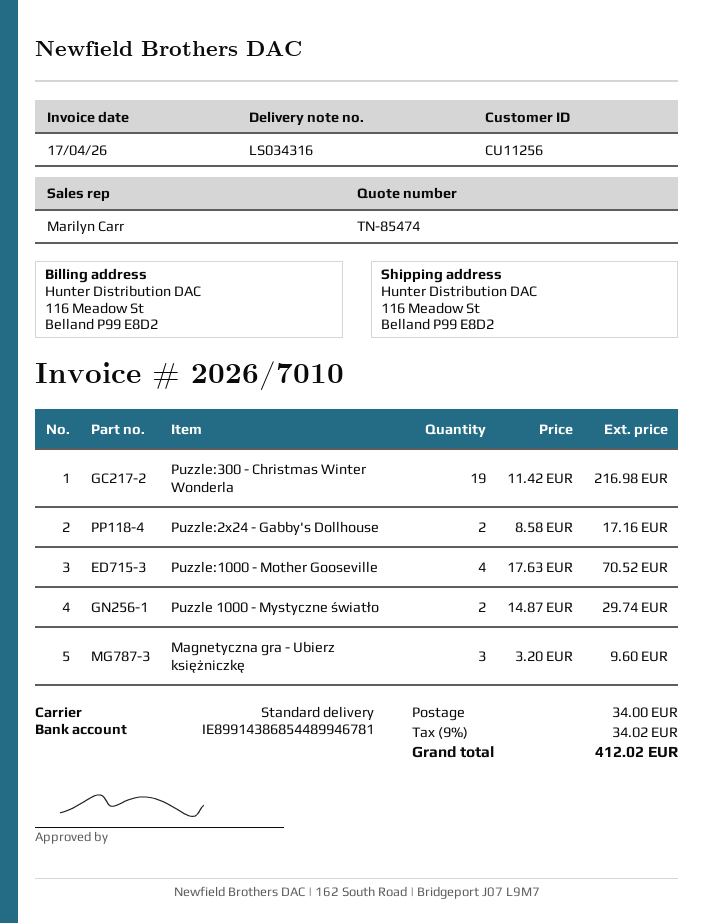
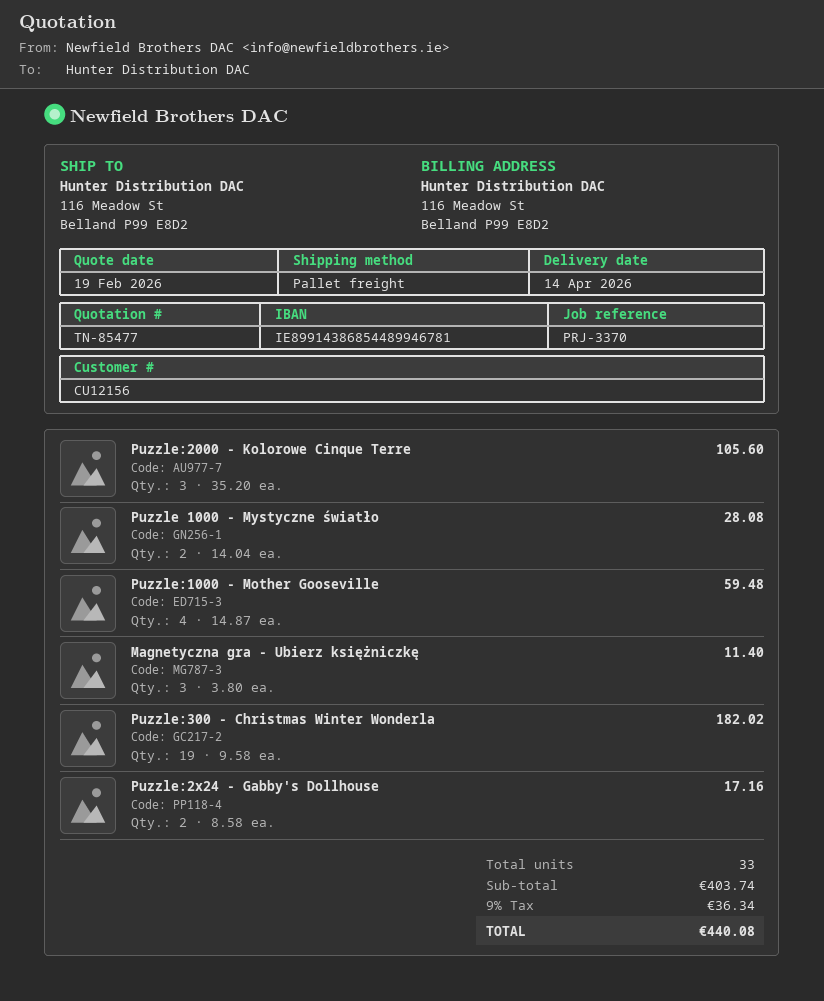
quote number: TN-85474 -> TN-85477
customer number: CU11256 -> CU12156
shipping method: standard -> pallet freight
Puzzle:300 - Christmas Winter Wonderla: 19 x 11.42 = 216.98 -> 19 x 9.58 = 182.02
Puzzle:1000 - Mother Gooseville: 4 x 17.63 = 70.52 -> 4 x 14.87 = 59.48
Puzzle 1000 - Mystyczne światło: 2 x 14.87 = 29.74 -> 2 x 14.04 = 28.08
Magnetyczna gra - Ubierz księżniczkę: 3 x 3.20 = 9.60 -> 3 x 3.80 = 11.40
Puzzle:2000 - Kolorowe Cinque Terre: none -> 3 x 35.20 = 105.60
shipping: 34.00 -> none
tax: 9% = 34.02 -> 9% = 36.34
total: 412.02 -> 440.08

